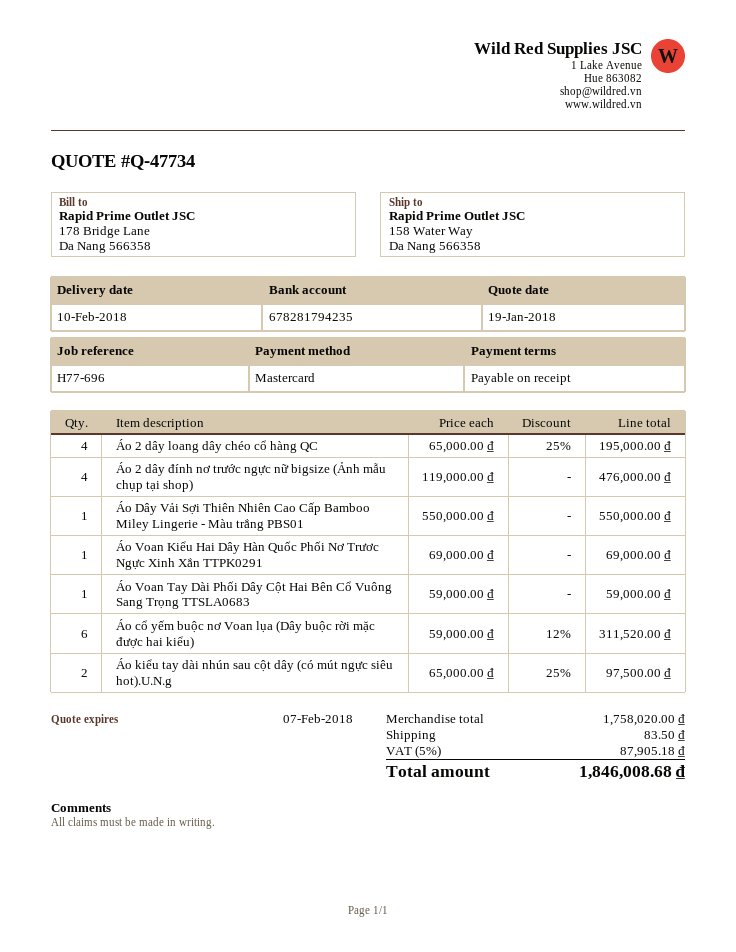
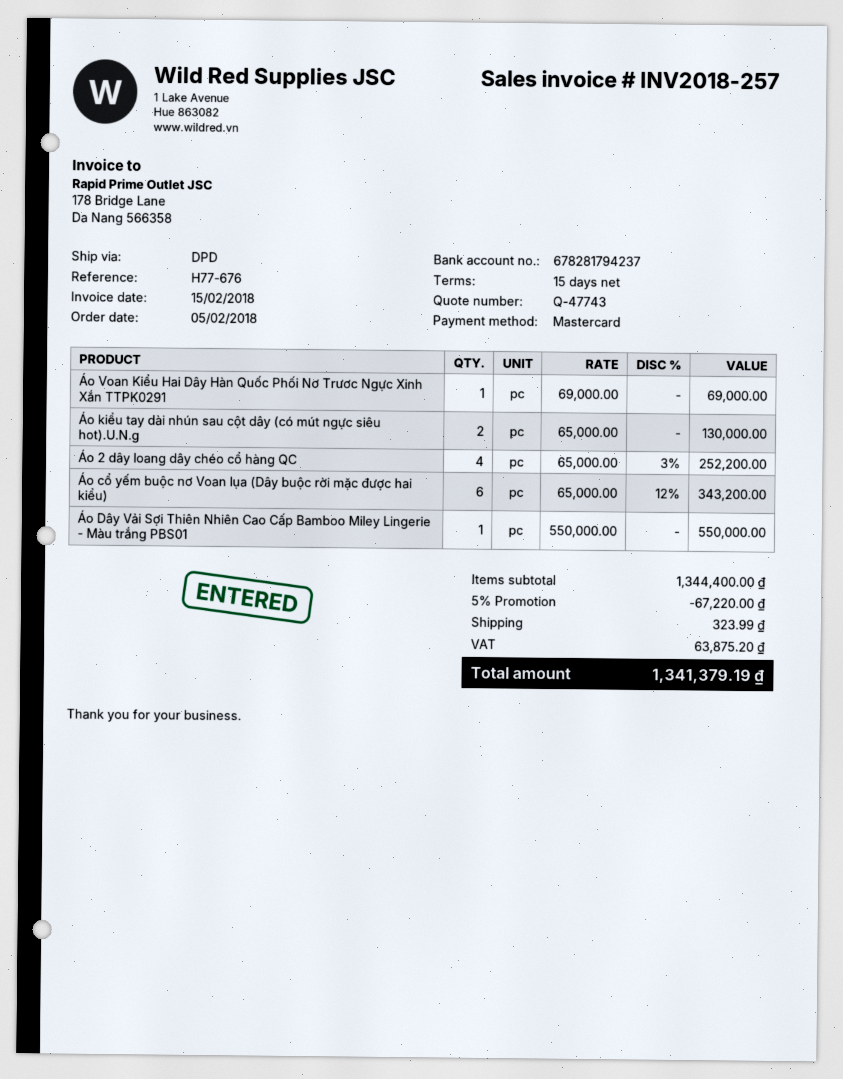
quote number: Q-47734 -> Q-47743
payment terms: on receipt -> 15 days
reference: H77-696 -> H77-676
bank account: 678281794235 -> 678281794237
Áo 2 dây loang dây chéo cổ hàng QC: 4 x 65000.00 - 25% = 195000.00 -> 4 x 65000.00 - 3% = 252200.00
Áo 2 dây đính nơ trước ngực nữ bigsize (Ảnh mẫu chụp tại shop): 4 x 119000.00 = 476000.00 -> none
Áo Voan Tay Dài Phối Dây Cột Hai Bên Cổ Vuông Sang Trọng TTSLA0683: 1 x 59000.00 = 59000.00 -> none
Áo cổ yếm buộc nơ Voan lụa (Dây buộc rời mặc được hai kiểu): 6 x 59000.00 - 12% = 311520.00 -> 6 x 65000.00 - 12% = 343200.00
Áo kiểu tay dài nhún sau cột dây (có mút ngực siêu hot).U.N.g: 2 x 65000.00 - 25% = 97500.00 -> 2 x 65000.00 = 130000.00
subtotal: 1758020.00 -> 1344400.00
discount: none -> 5% = 67220.00
shipping: 83.50 -> 323.99
tax: 87905.18 -> 63875.20
total: 1846008.68 -> 1341379.19

